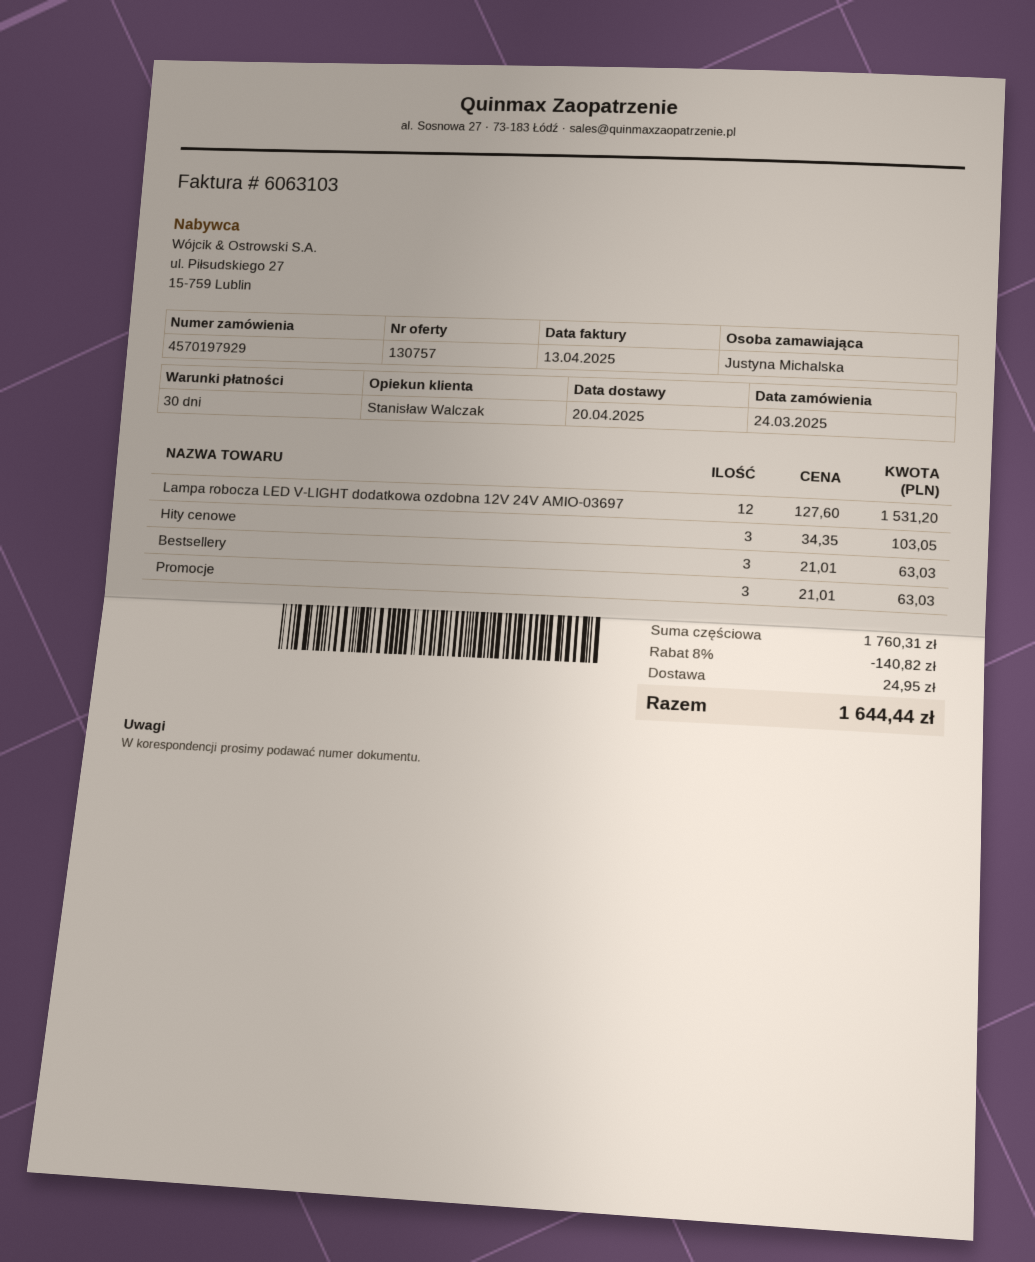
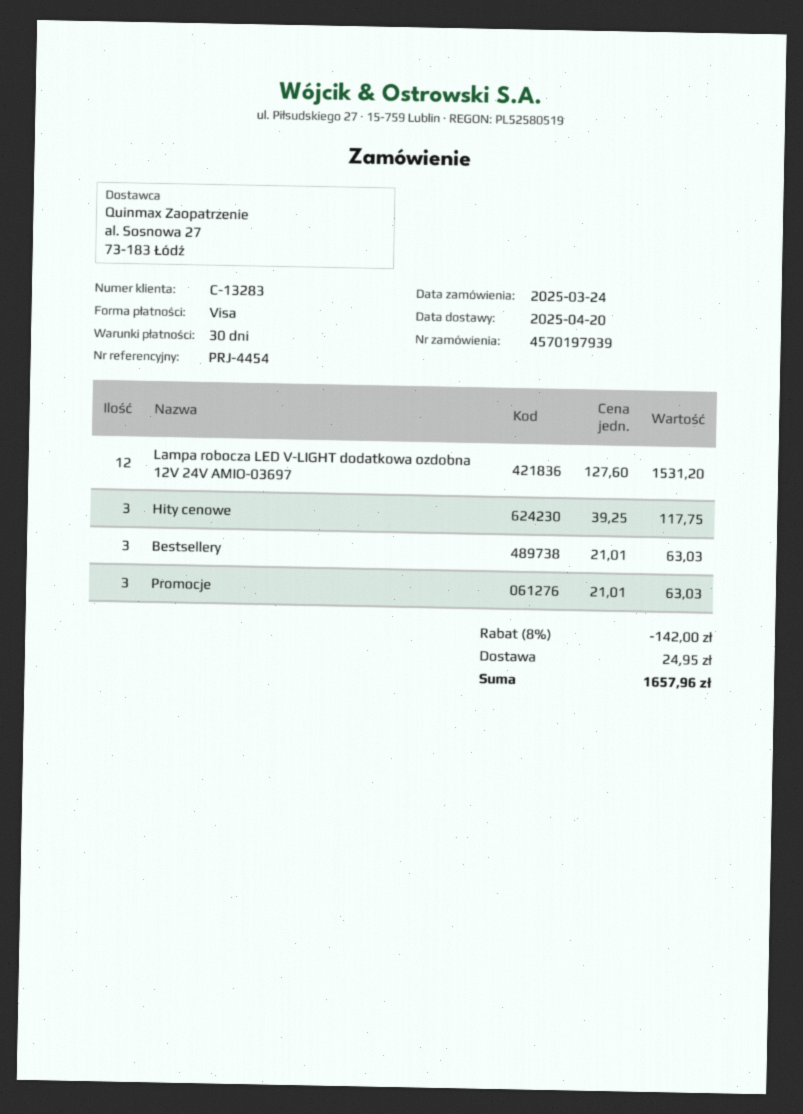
order number: 4570197929 -> 4570197939
Hity cenowe: 3 x 34.35 = 103.05 -> 3 x 39.25 = 117.75
discount: 8% = 140.82 -> 8% = 142.00
total: 1644.44 -> 1657.96

